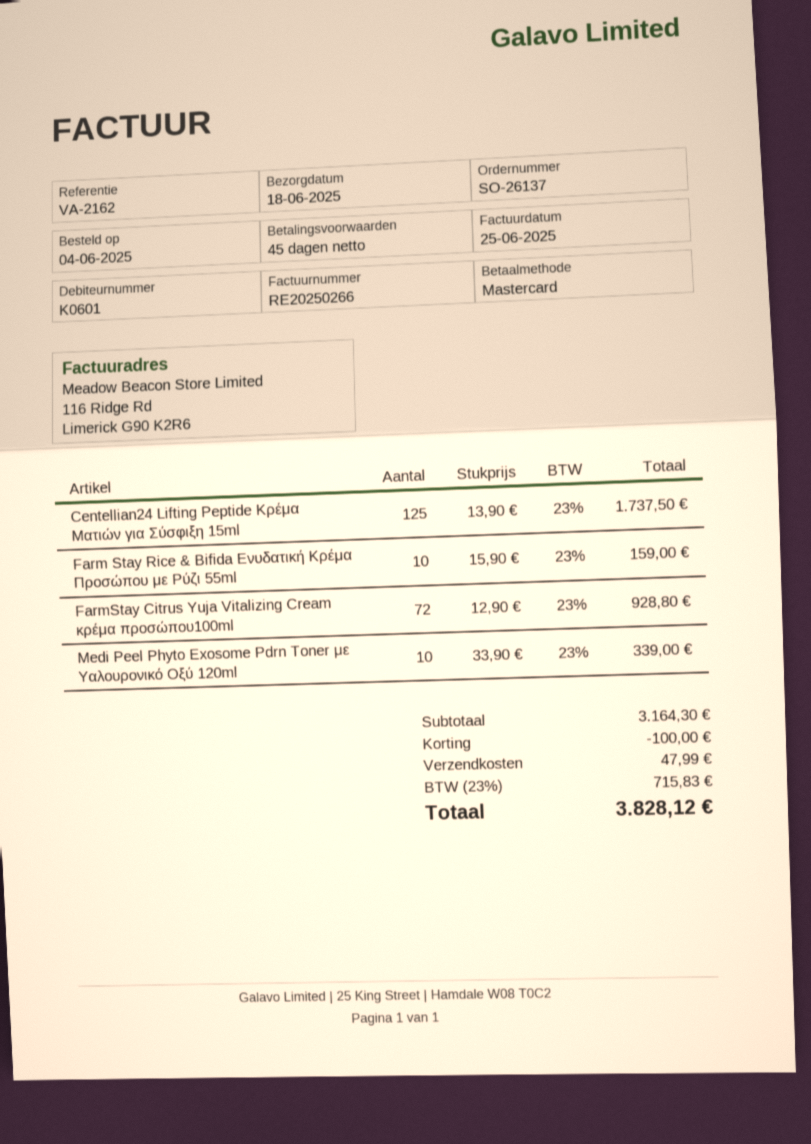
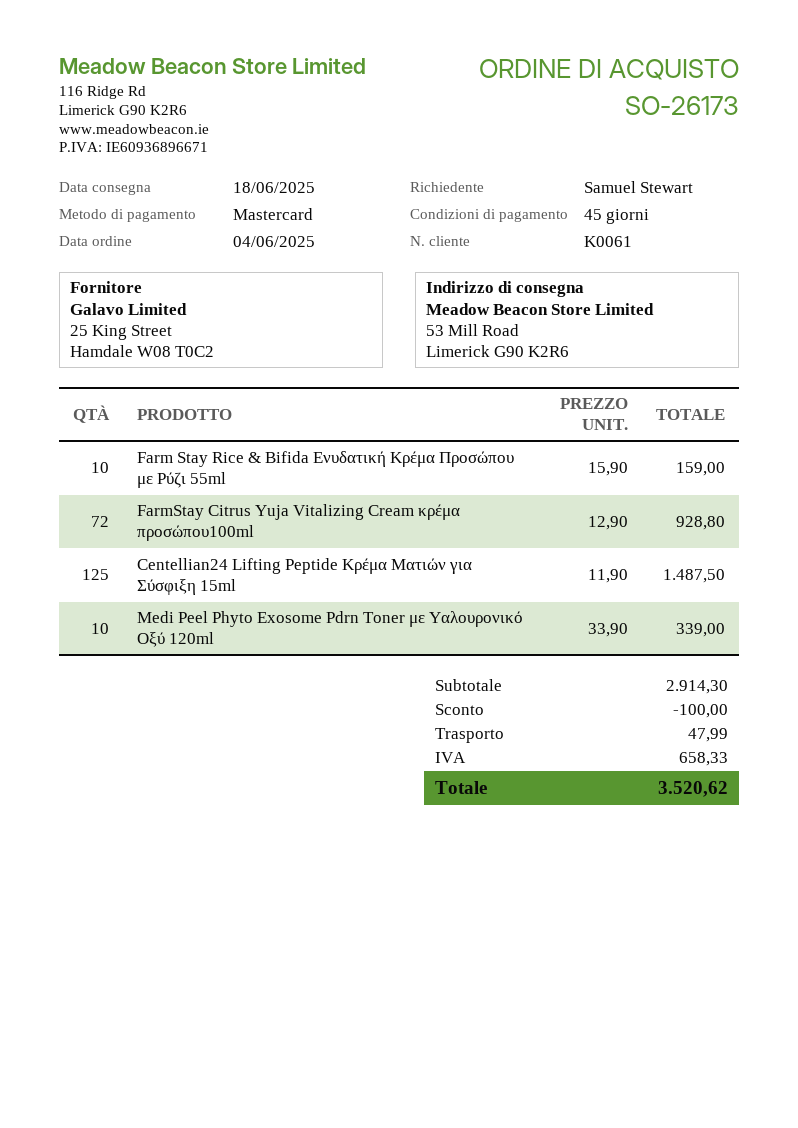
order number: SO-26137 -> SO-26173
customer number: K0601 -> K0061
Centellian24 Lifting Peptide Κρέμα Ματιών για Σύσφιξη 15ml: 125 x 13.90 = 1737.50 -> 125 x 11.90 = 1487.50
subtotal: 3164.30 -> 2914.30
tax: 715.83 -> 658.33
total: 3828.12 -> 3520.62

